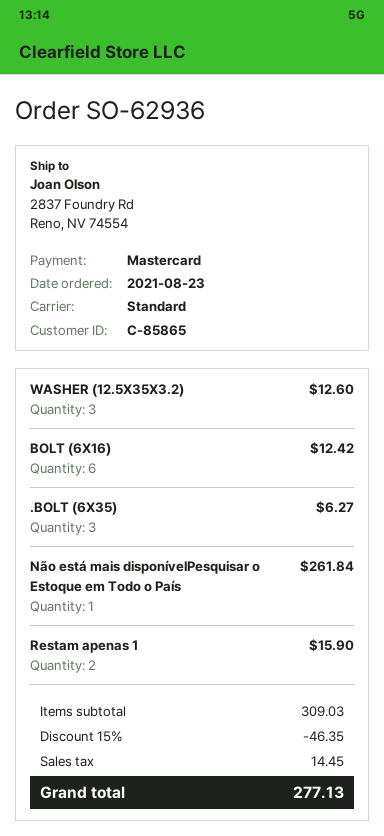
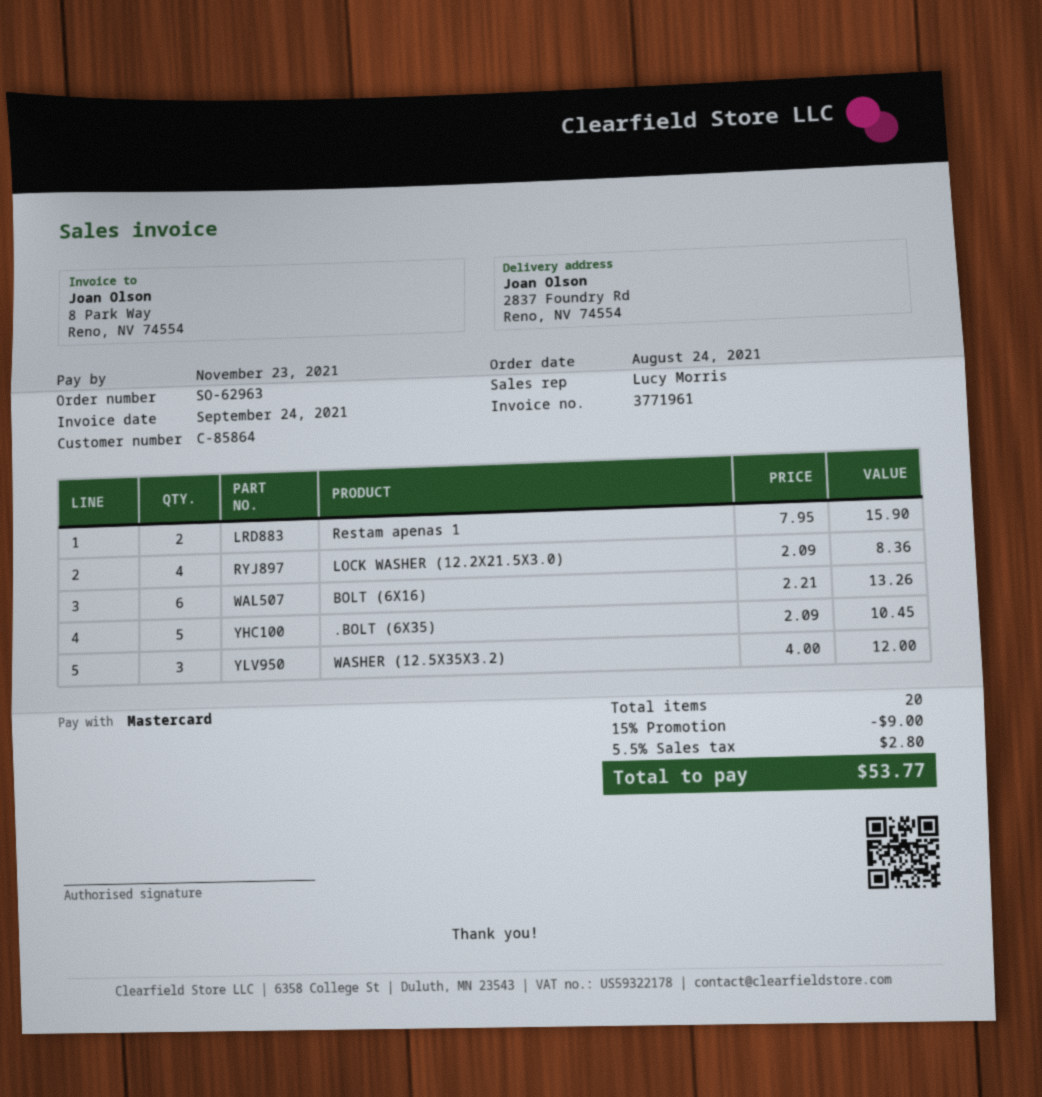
order number: SO-62936 -> SO-62963
order date: 2021-08-23 -> 2021-08-24
customer number: C-85865 -> C-85864
WASHER (12.5X35X3.2): 3 for 12.60 -> 3 for 12.00
BOLT (6X16): 6 for 12.42 -> 6 for 13.26
.BOLT (6X35): 3 for 6.27 -> 5 for 10.45
Não está mais disponívelPesquisar o Estoque em Todo o País: 1 for 261.84 -> none
LOCK WASHER (12.2X21.5X3.0): none -> 4 for 8.36
discount: 15% = 46.35 -> 15% = 9.00
tax: 14.45 -> 2.80
total: 277.13 -> 53.77

